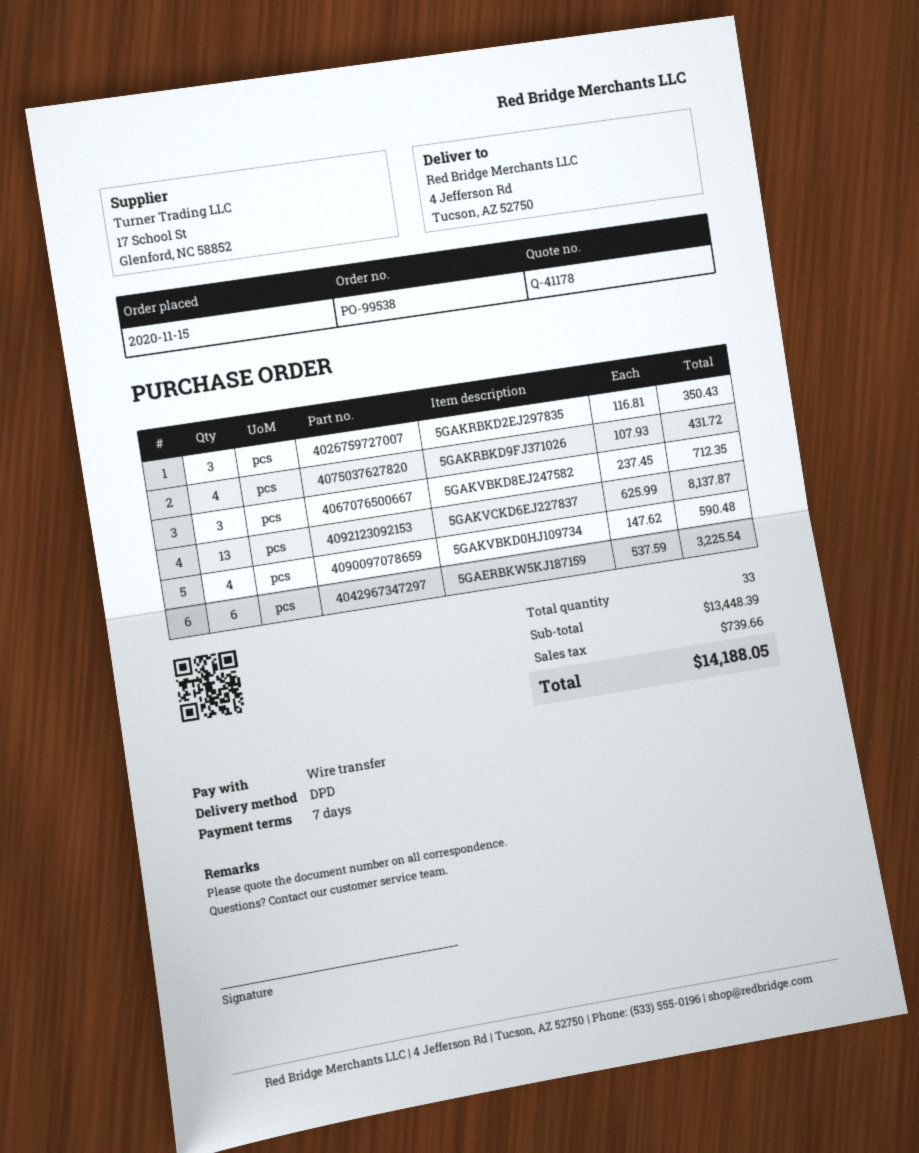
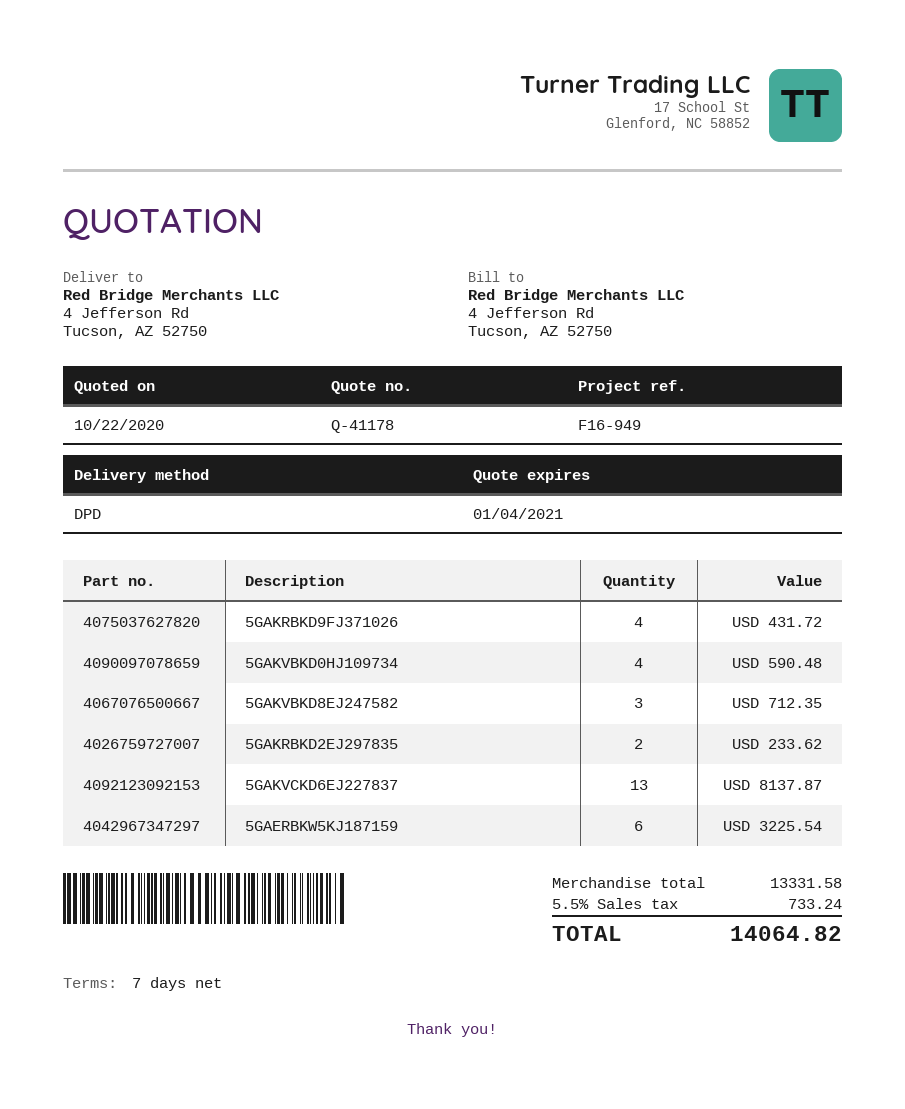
5GAKRBKD2EJ297835: 3 for 350.43 -> 2 for 233.62
subtotal: 13448.39 -> 13331.58
tax: 739.66 -> 733.24
total: 14188.05 -> 14064.82

